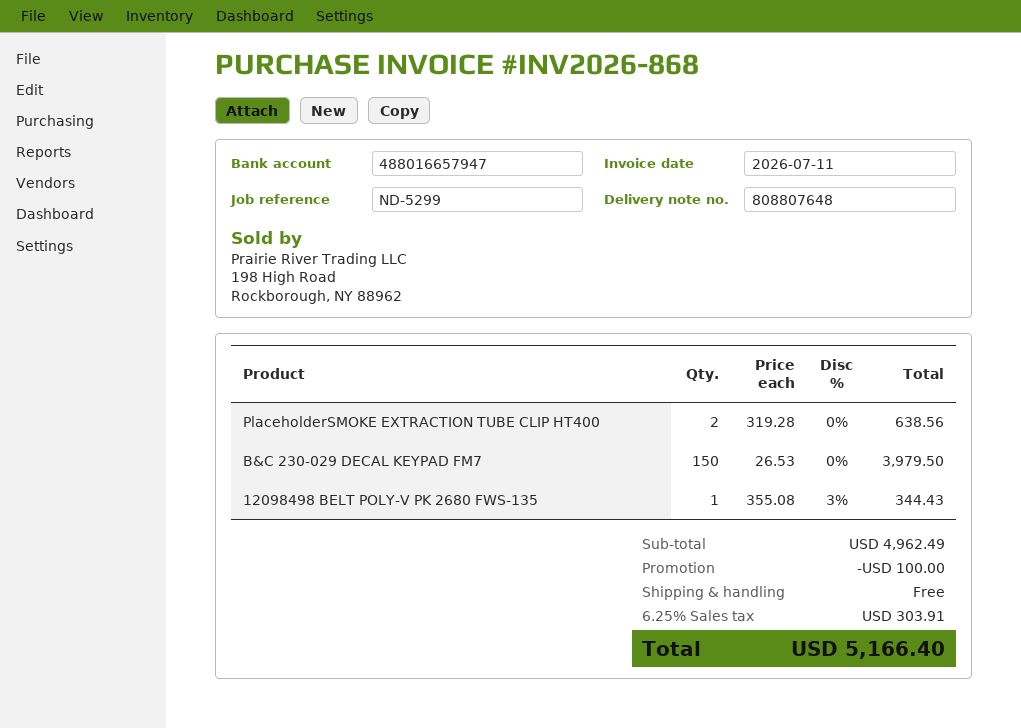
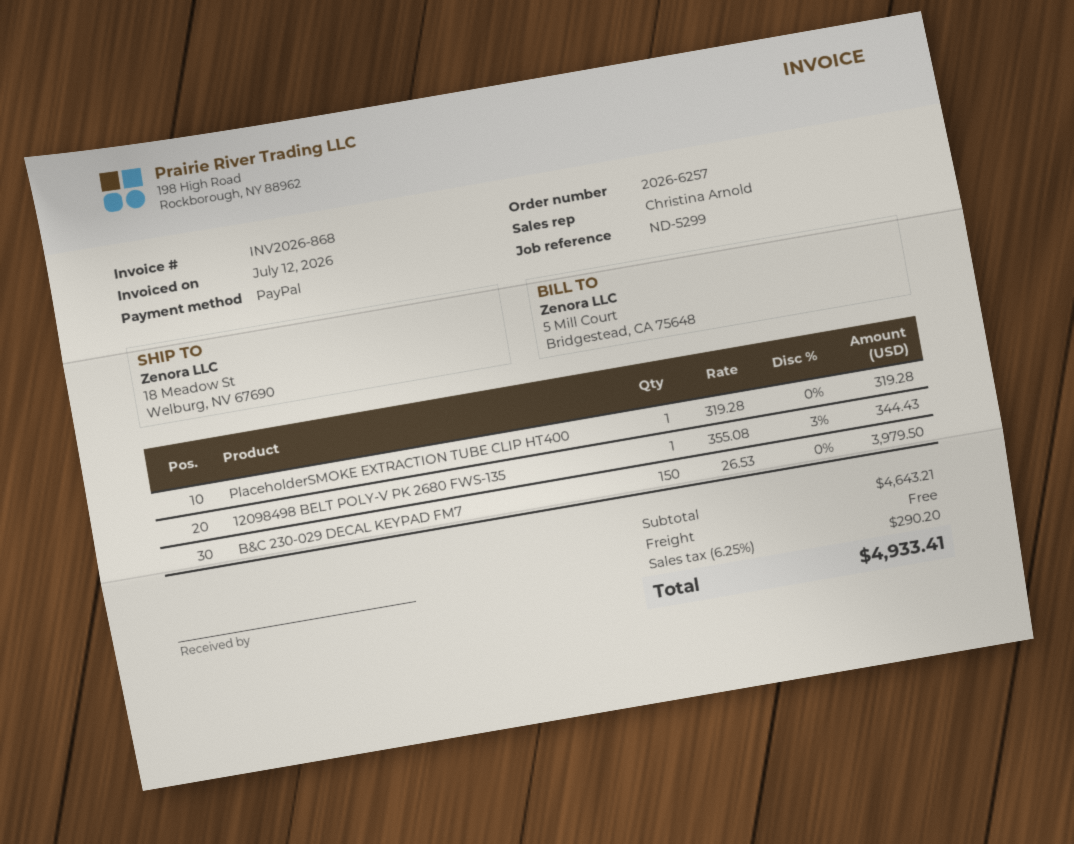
invoice date: 2026-07-11 -> 2026-07-12
PlaceholderSMOKE EXTRACTION TUBE CLIP HT400: 2 x 319.28 = 638.56 -> 1 x 319.28 = 319.28
subtotal: 4962.49 -> 4643.21
discount: 100.00 -> none
tax: 6.25% = 303.91 -> 6.25% = 290.20
total: 5166.40 -> 4933.41

